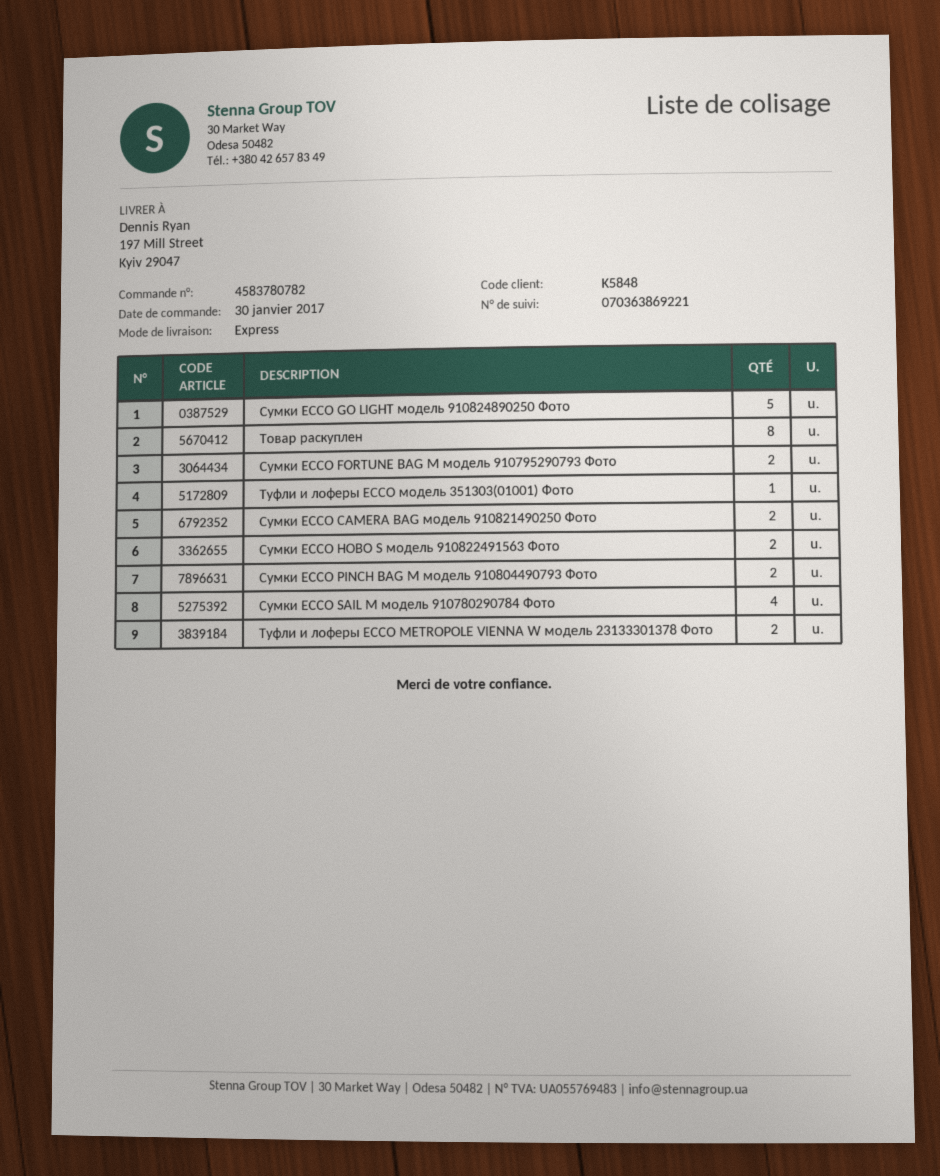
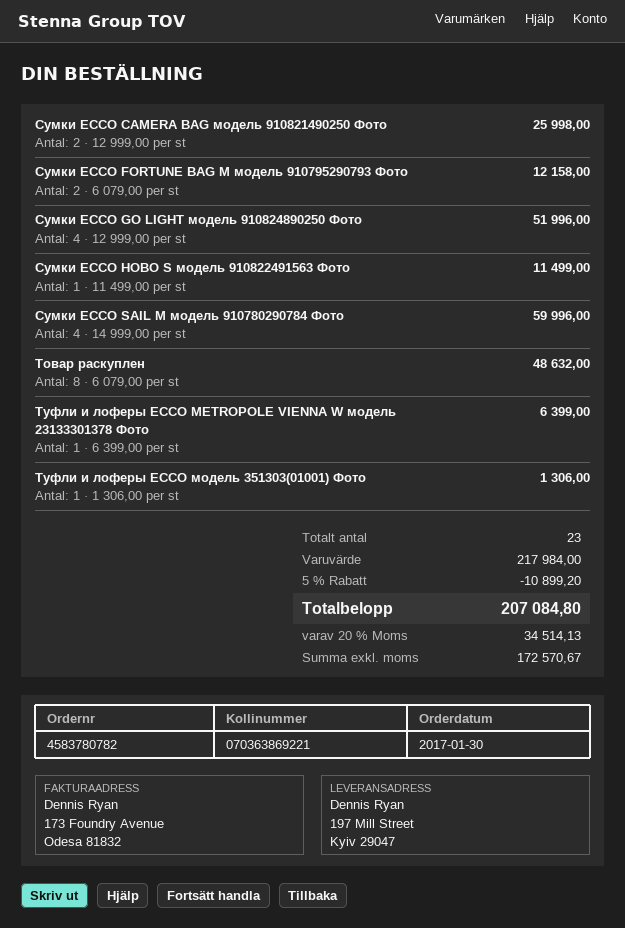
Сумки ECCO GO LIGHT модель 910824890250 Фото: 5 -> 4
Сумки ECCO HOBO S модель 910822491563 Фото: 2 -> 1
Сумки ECCO PINCH BAG M модель 910804490793 Фото: 2 -> none
Туфли и лоферы ECCO METROPOLE VIENNA W модель 23133301378 Фото: 2 -> 1

